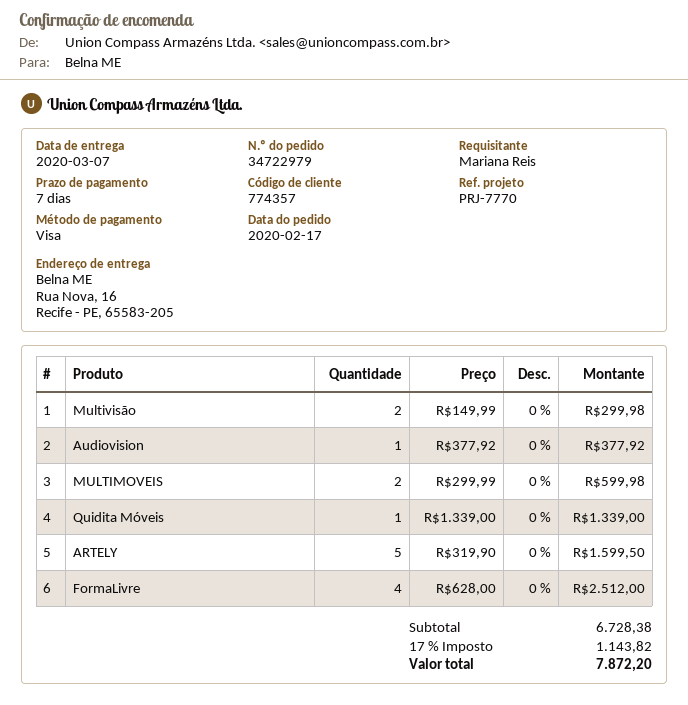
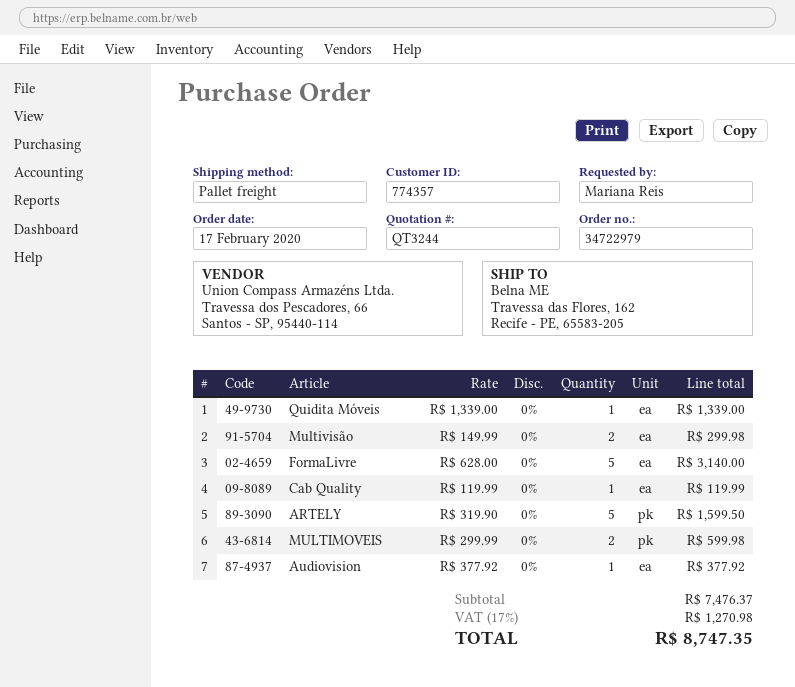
ship to: Rua Nova, 16, Recife - PE, 65583-205 -> Travessa das Flores, 162, Recife - PE, 65583-205
FormaLivre: 4 x 628.00 = 2512.00 -> 5 x 628.00 = 3140.00
Cab Quality: none -> 1 x 119.99 = 119.99
subtotal: 6728.38 -> 7476.37
tax: 17% = 1143.82 -> 17% = 1270.98
total: 7872.20 -> 8747.35

